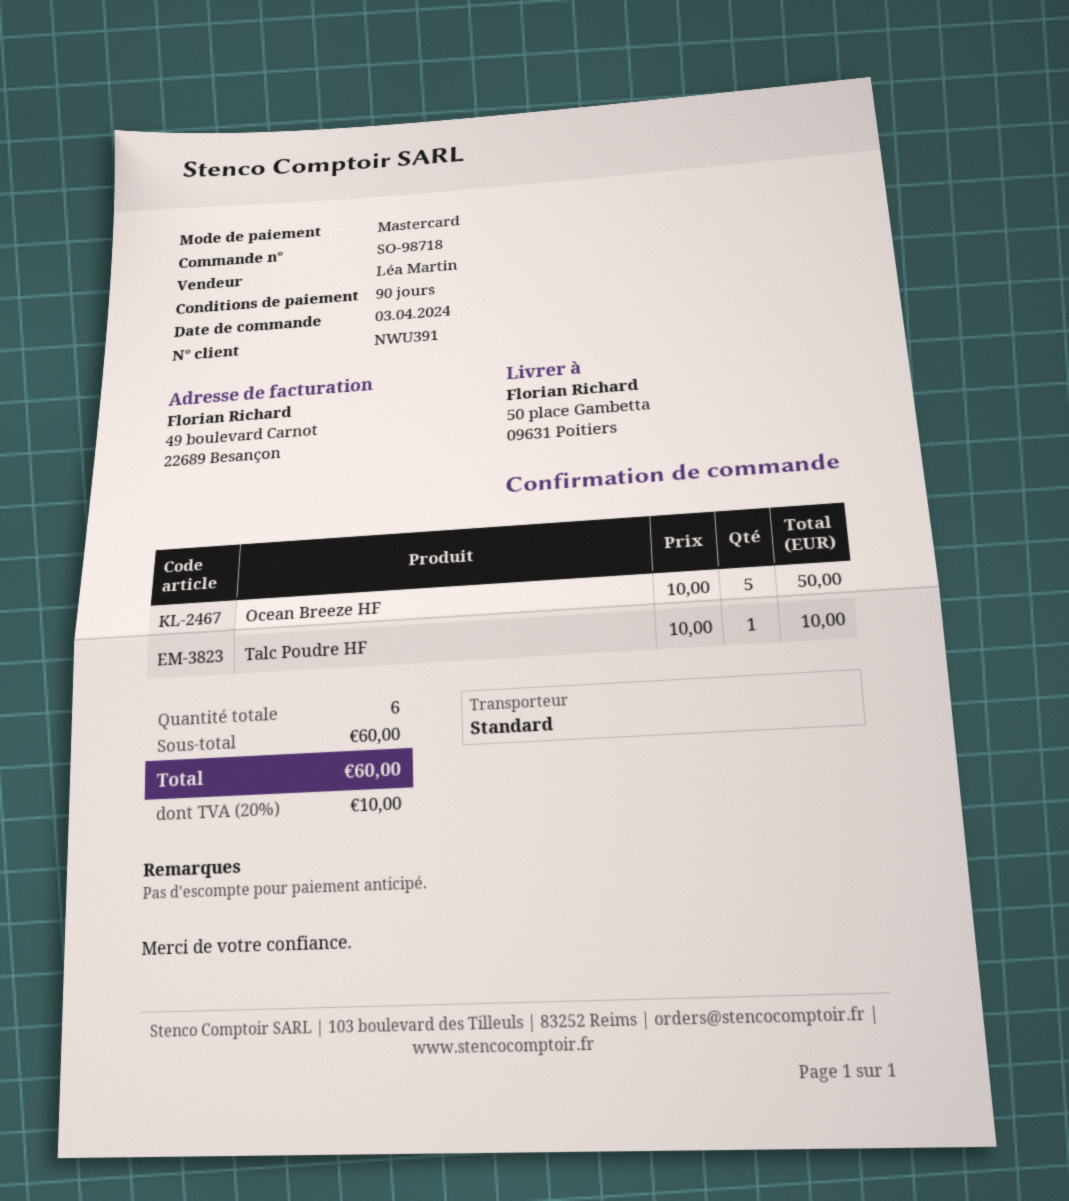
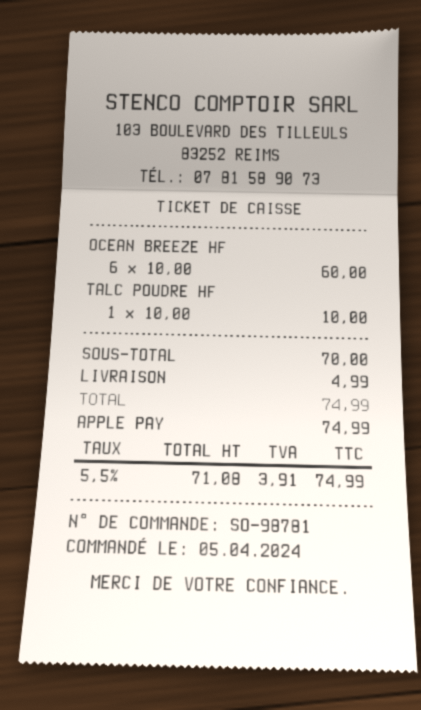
order number: SO-98718 -> SO-98781
order date: 2024-04-03 -> 2024-04-05
payment method: Mastercard -> Apple Pay
Ocean Breeze HF: 5 x 10.00 = 50.00 -> 6 x 10.00 = 60.00
subtotal: 60.00 -> 70.00
shipping: none -> 4.99
tax: 20% = 10.00 -> 5.5% = 3.91
total: 60.00 -> 74.99

